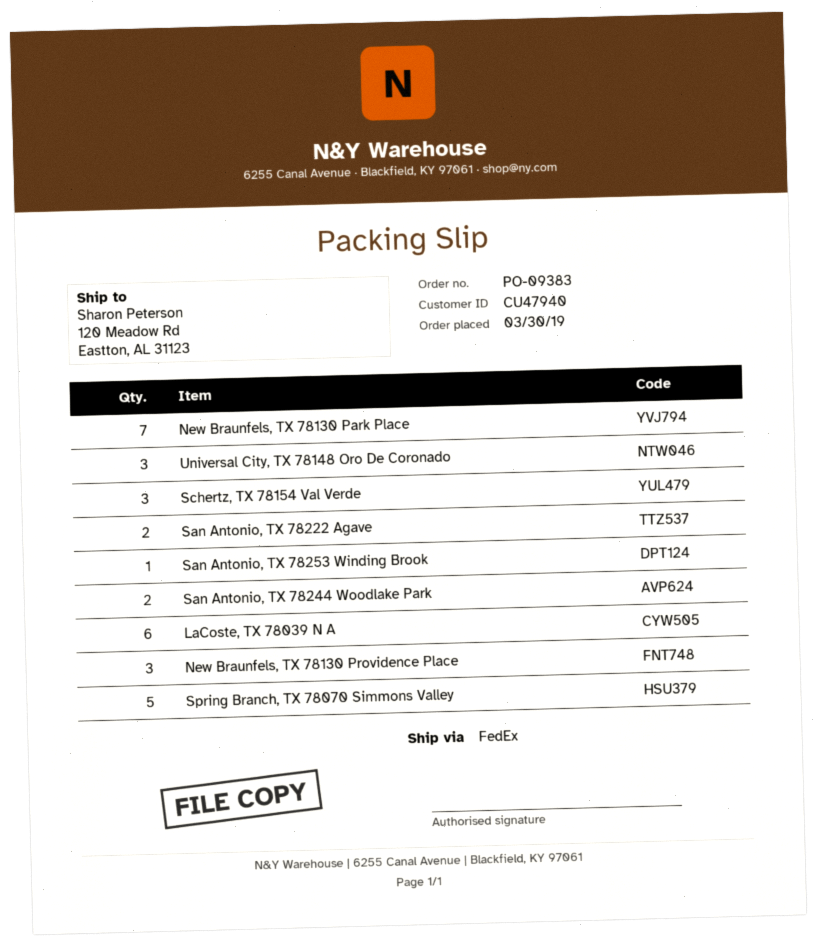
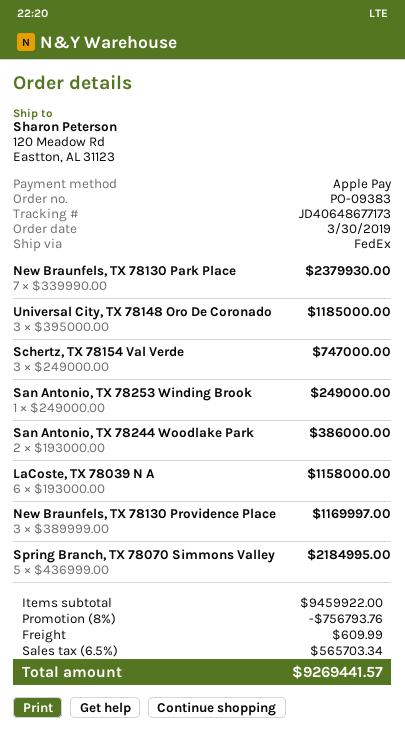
San Antonio, TX 78222 Agave: 2 -> none

